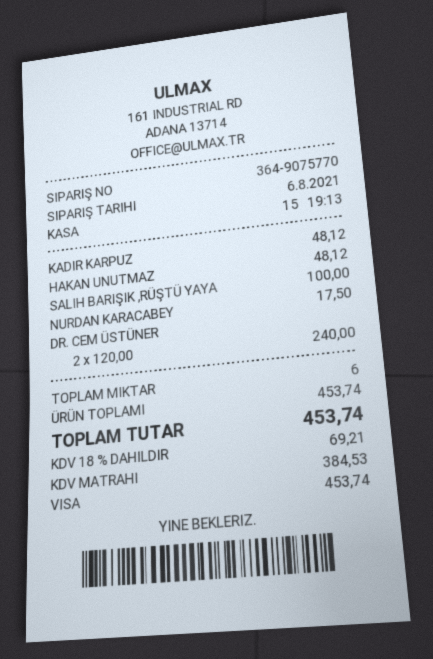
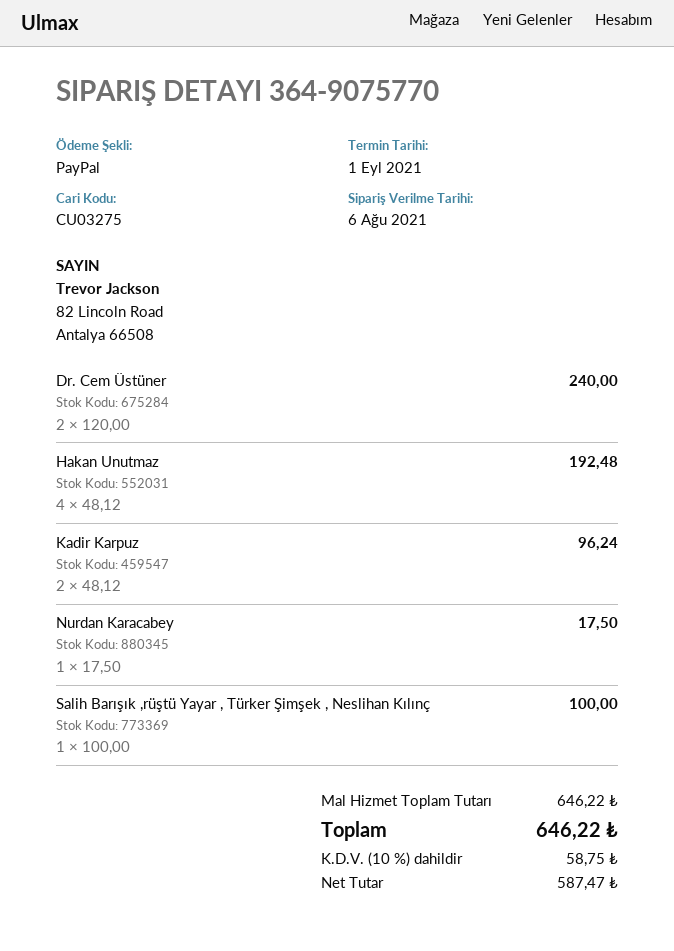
payment method: Visa -> PayPal
KADIR KARPUZ: 1 x 48.12 = 48.12 -> 2 x 48.12 = 96.24
HAKAN UNUTMAZ: 1 x 48.12 = 48.12 -> 4 x 48.12 = 192.48
subtotal: 453.74 -> 646.22
net: 384.53 -> 587.47
tax: 18% = 69.21 -> 10% = 58.75
total: 453.74 -> 646.22

